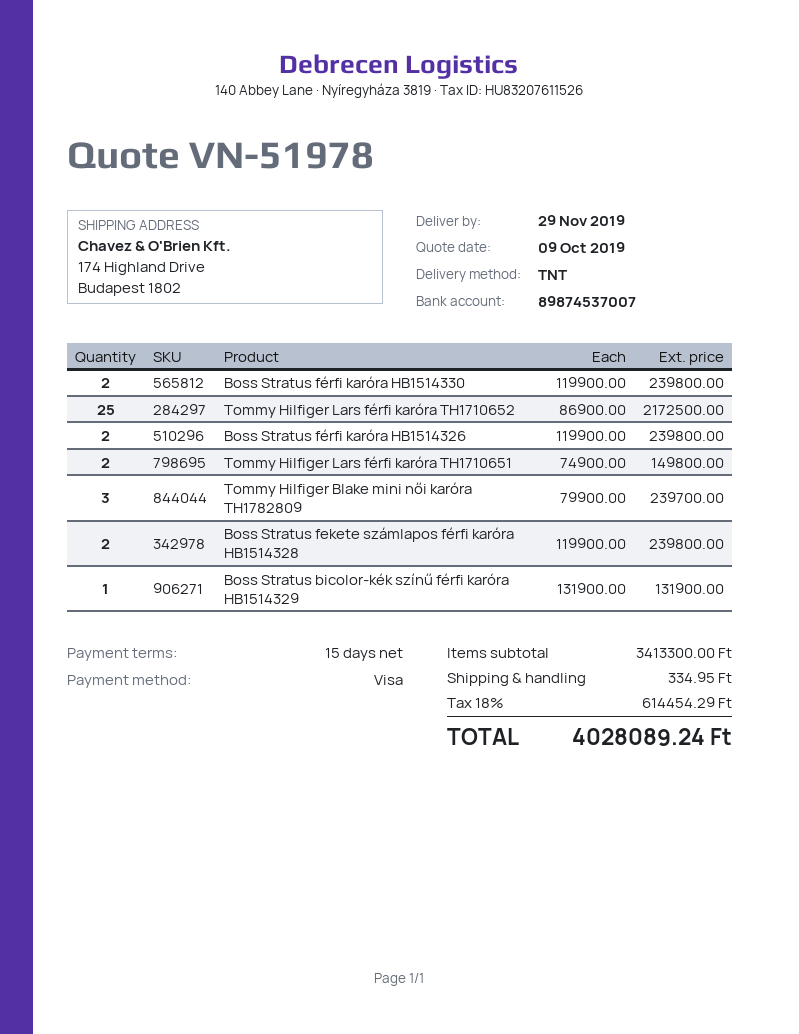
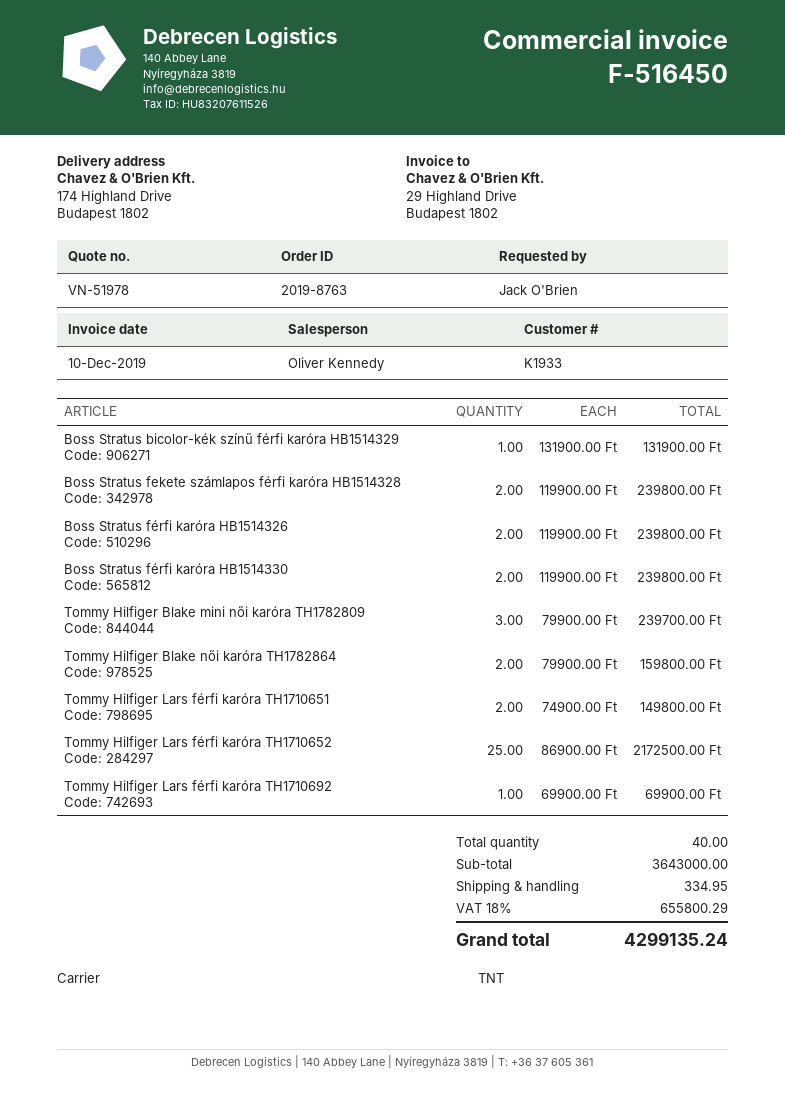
Tommy Hilfiger Blake női karóra TH1782864: none -> 2 x 79900.00 = 159800.00
Tommy Hilfiger Lars férfi karóra TH1710692: none -> 1 x 69900.00 = 69900.00
subtotal: 3413300.00 -> 3643000.00
tax: 18% = 614454.29 -> 18% = 655800.29
total: 4028089.24 -> 4299135.24

